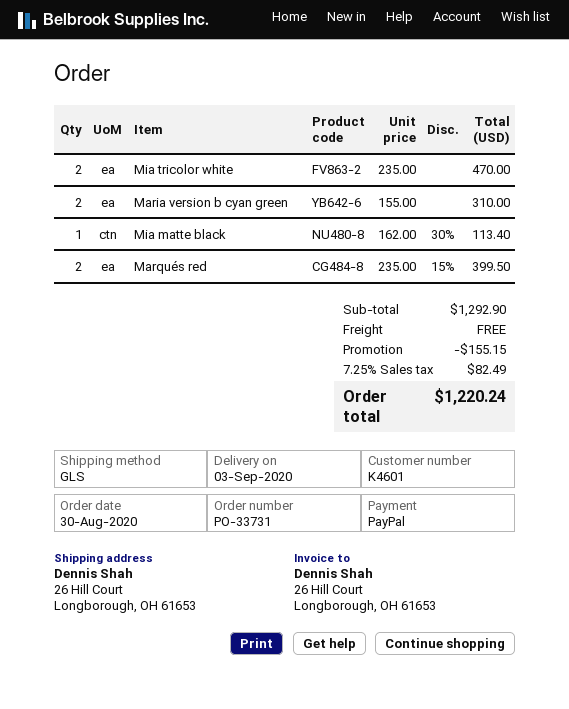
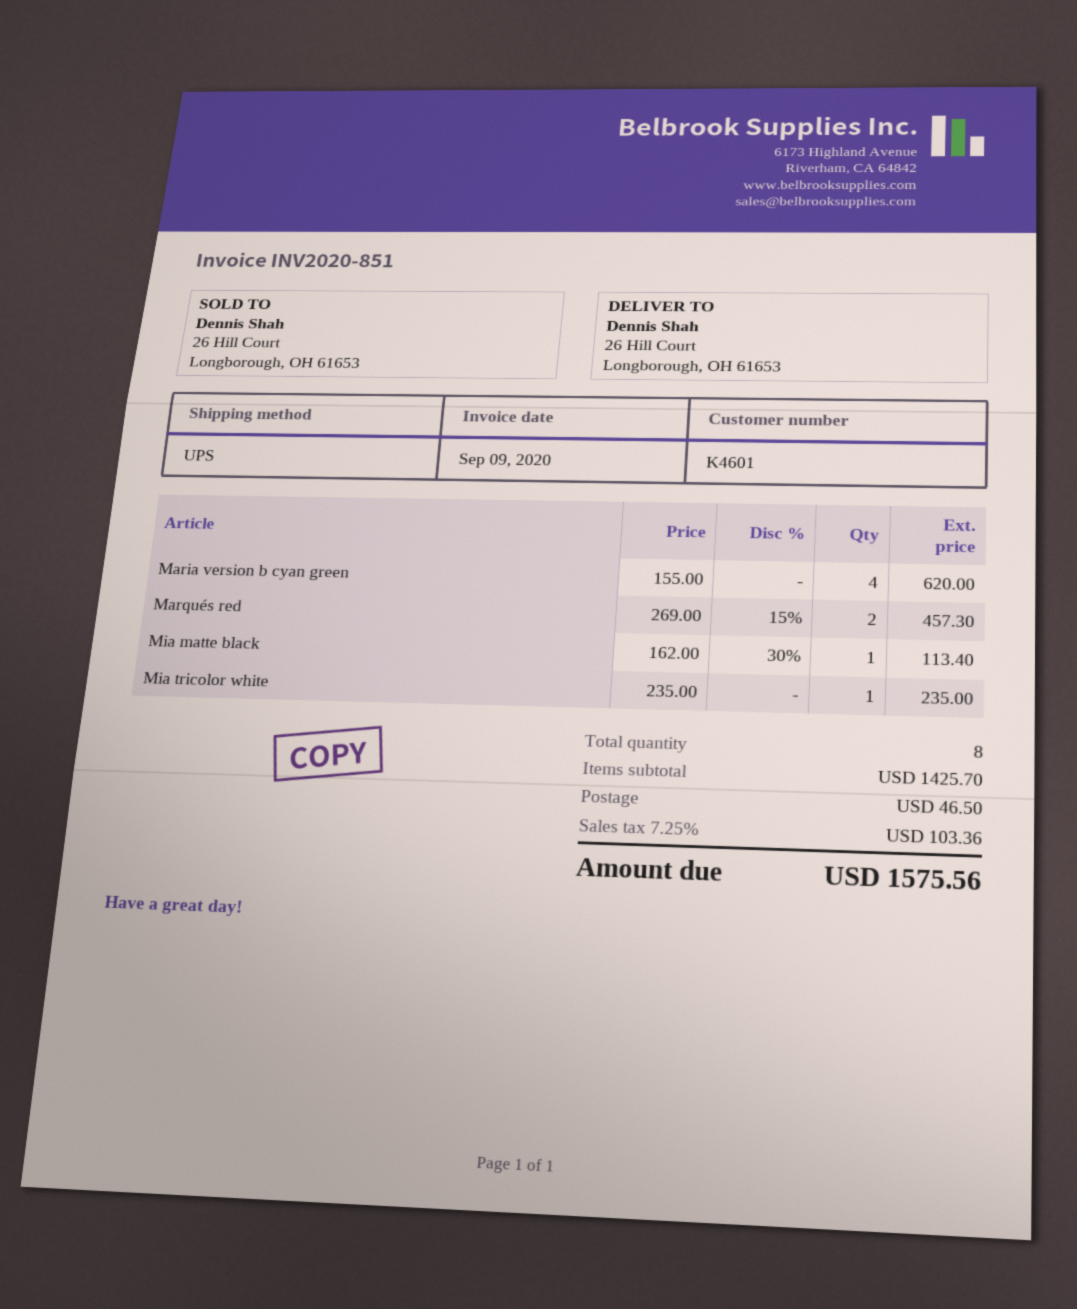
shipping method: GLS -> UPS
Mia tricolor white: 2 x 235.00 = 470.00 -> 1 x 235.00 = 235.00
Maria version b cyan green: 2 x 155.00 = 310.00 -> 4 x 155.00 = 620.00
Marqués red: 2 x 235.00 - 15% = 399.50 -> 2 x 269.00 - 15% = 457.30
subtotal: 1292.90 -> 1425.70
discount: 155.15 -> none
shipping: 0.00 -> 46.50
tax: 7.25% = 82.49 -> 7.25% = 103.36
total: 1220.24 -> 1575.56

